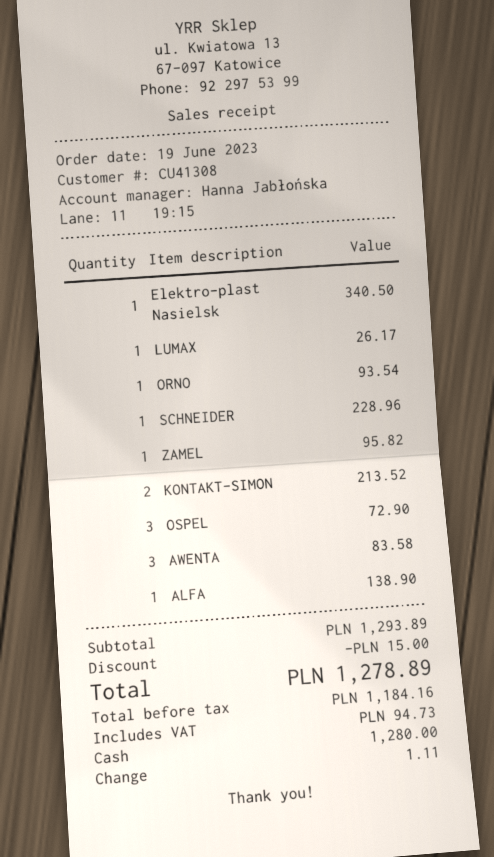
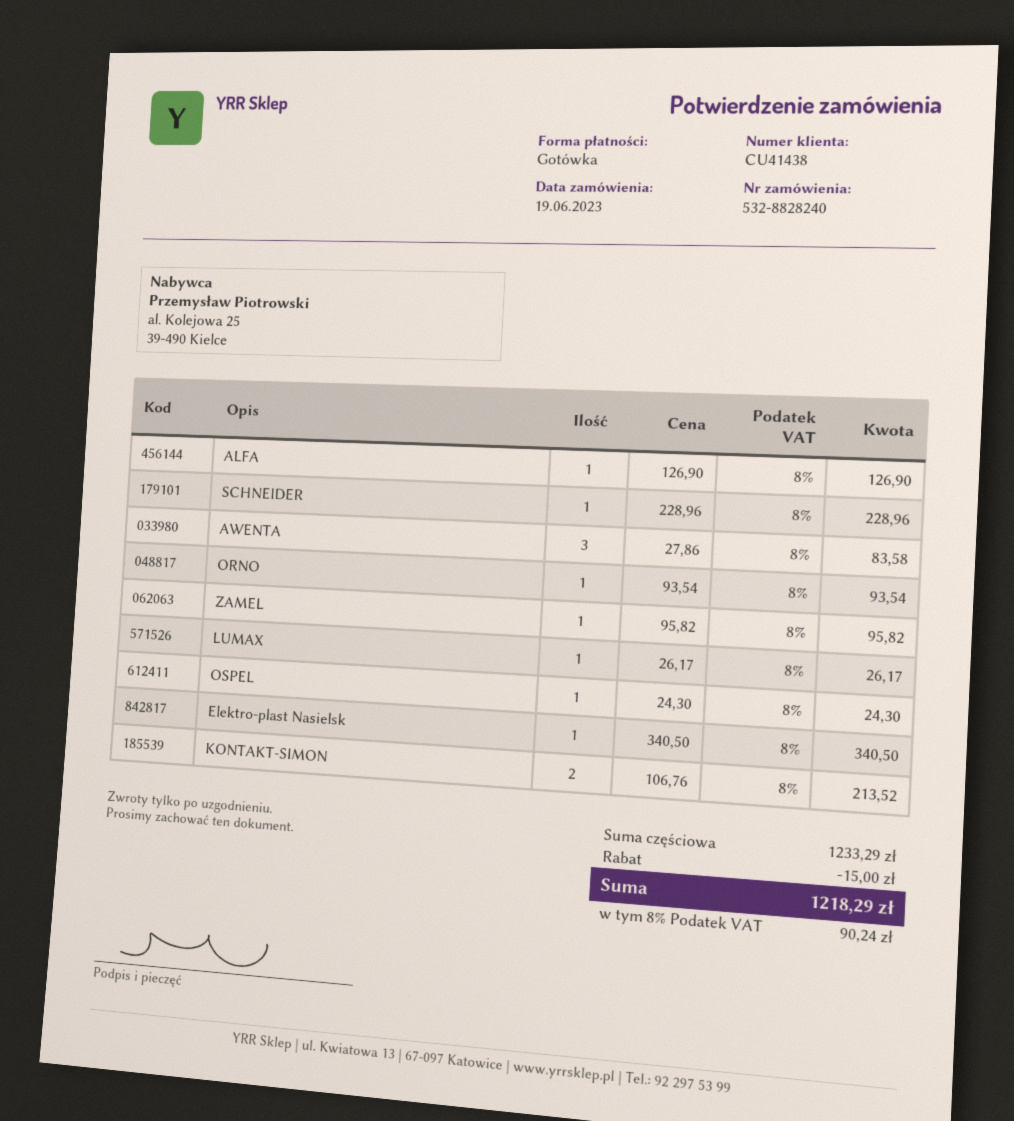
customer number: CU41308 -> CU41438
OSPEL: 3 for 72.90 -> 1 for 24.30
ALFA: 1 for 138.90 -> 1 for 126.90
subtotal: 1293.89 -> 1233.29
tax: 94.73 -> 90.24
total: 1278.89 -> 1218.29

